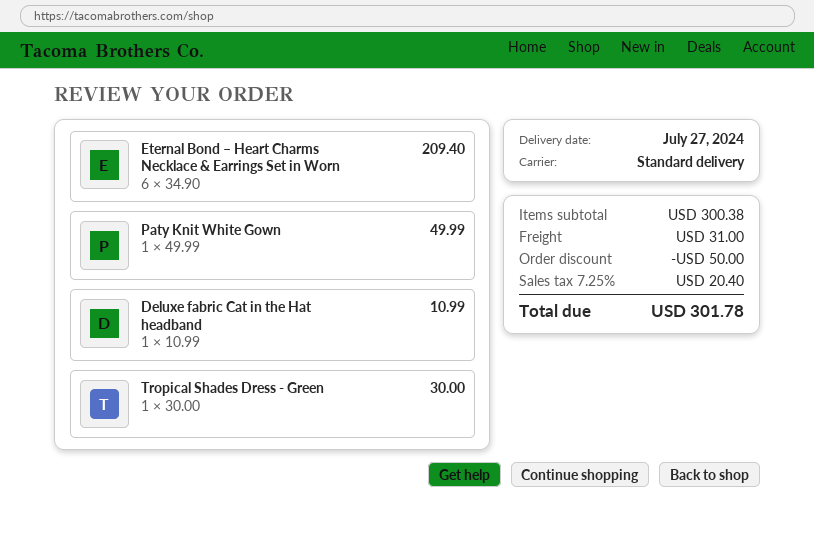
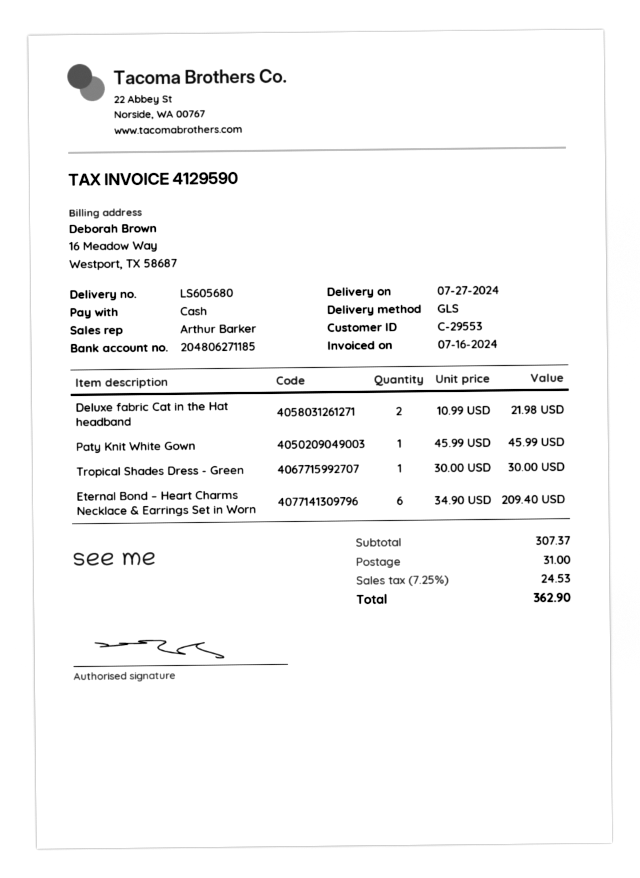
shipping method: standard -> GLS
Paty Knit White Gown: 1 x 49.99 = 49.99 -> 1 x 45.99 = 45.99
Deluxe fabric Cat in the Hat headband: 1 x 10.99 = 10.99 -> 2 x 10.99 = 21.98
subtotal: 300.38 -> 307.37
discount: 50.00 -> none
tax: 7.25% = 20.40 -> 7.25% = 24.53
total: 301.78 -> 362.90

